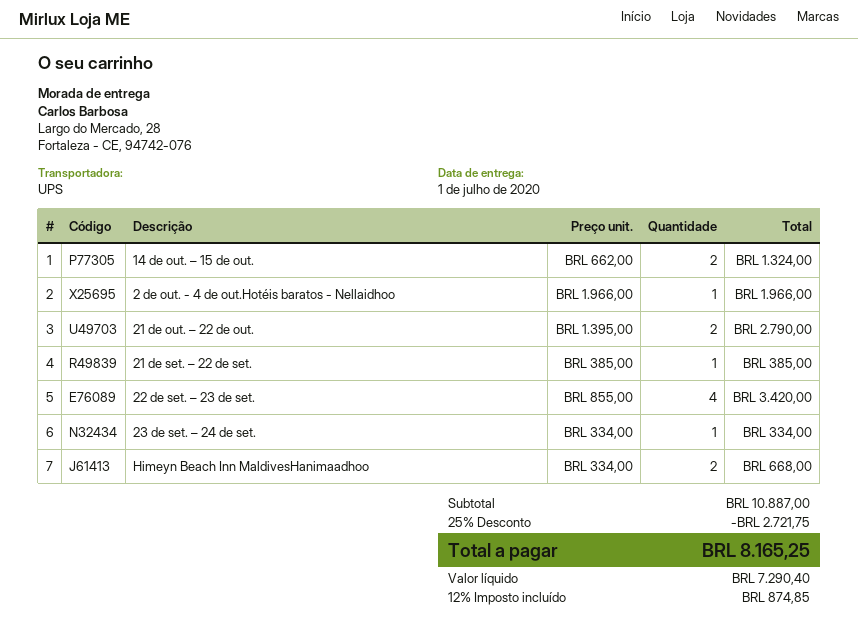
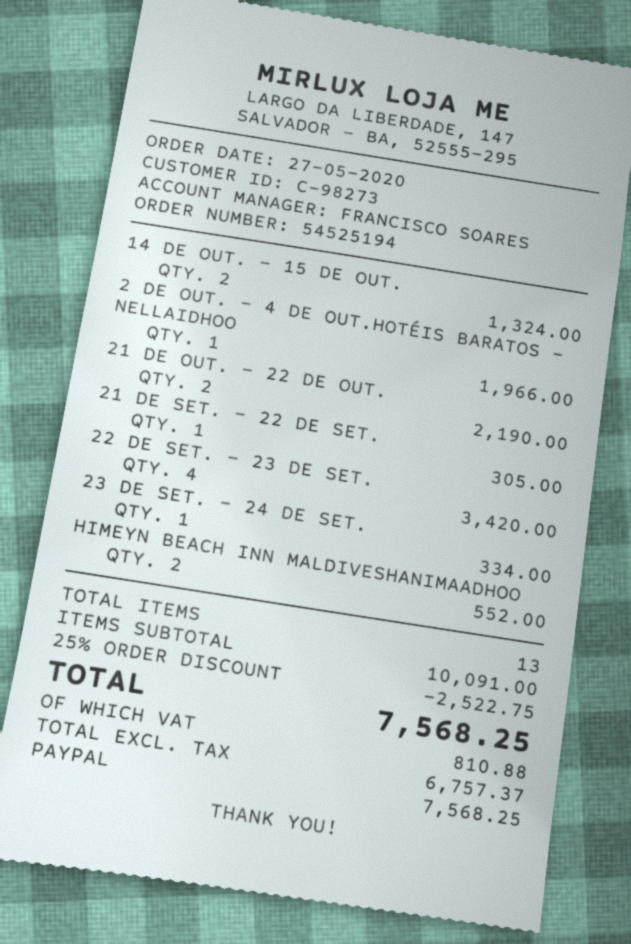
21 de out. – 22 de out.: 2 for 2790.00 -> 2 for 2190.00
21 de set. – 22 de set.: 1 for 385.00 -> 1 for 305.00
Himeyn Beach Inn MaldivesHanimaadhoo: 2 for 668.00 -> 2 for 552.00
subtotal: 10887.00 -> 10091.00
discount: 25% = 2721.75 -> 25% = 2522.75
net: 7290.40 -> 6757.37
tax: 874.85 -> 810.88
total: 8165.25 -> 7568.25

